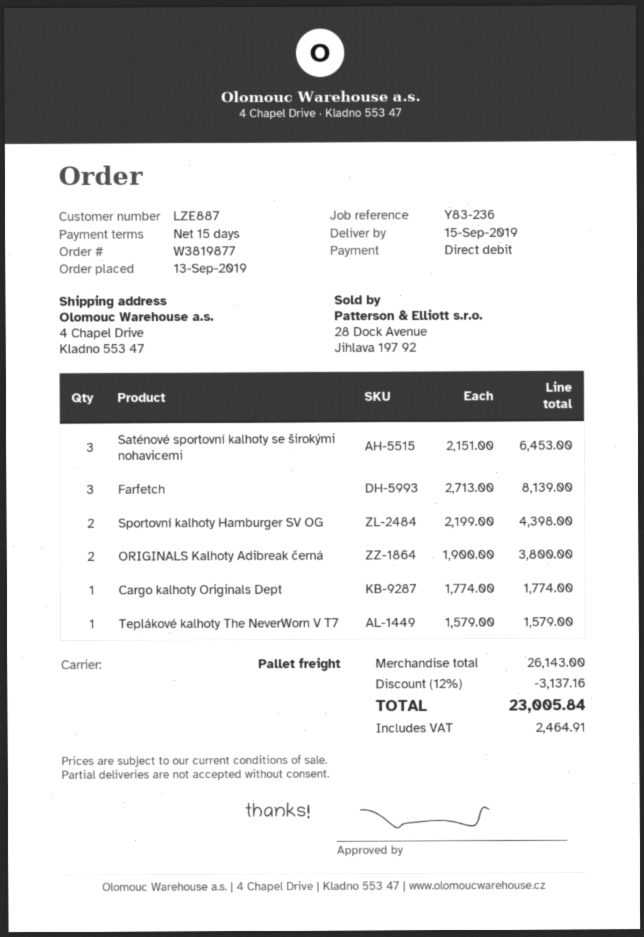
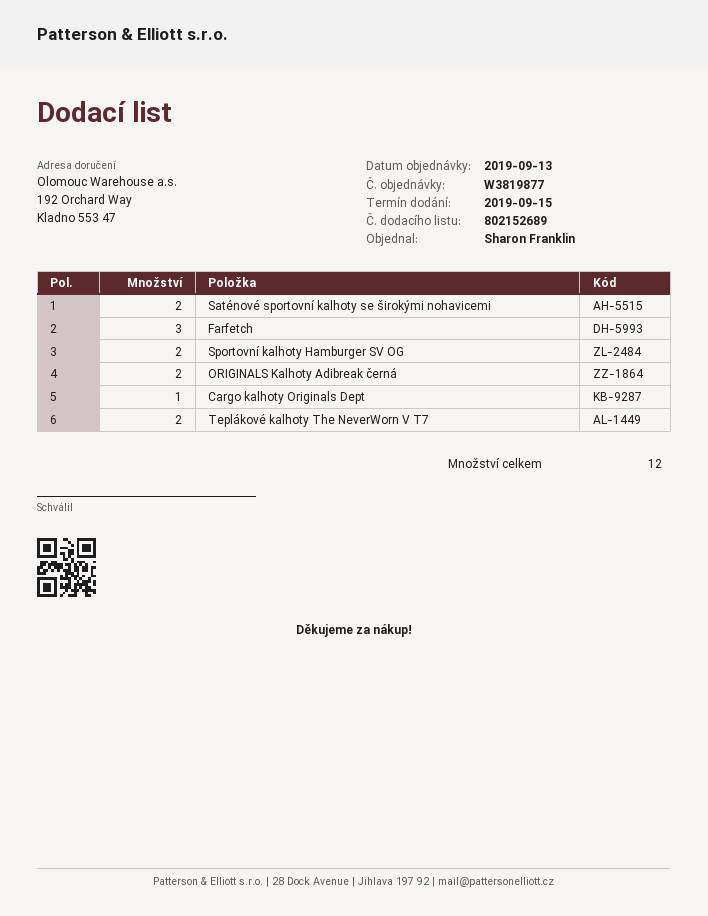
ship to: 4 Chapel Drive, Kladno 553 47 -> 192 Orchard Way, Kladno 553 47
Saténové sportovní kalhoty se širokými nohavicemi: 3 -> 2
Teplákové kalhoty The NeverWorn V T7: 1 -> 2

